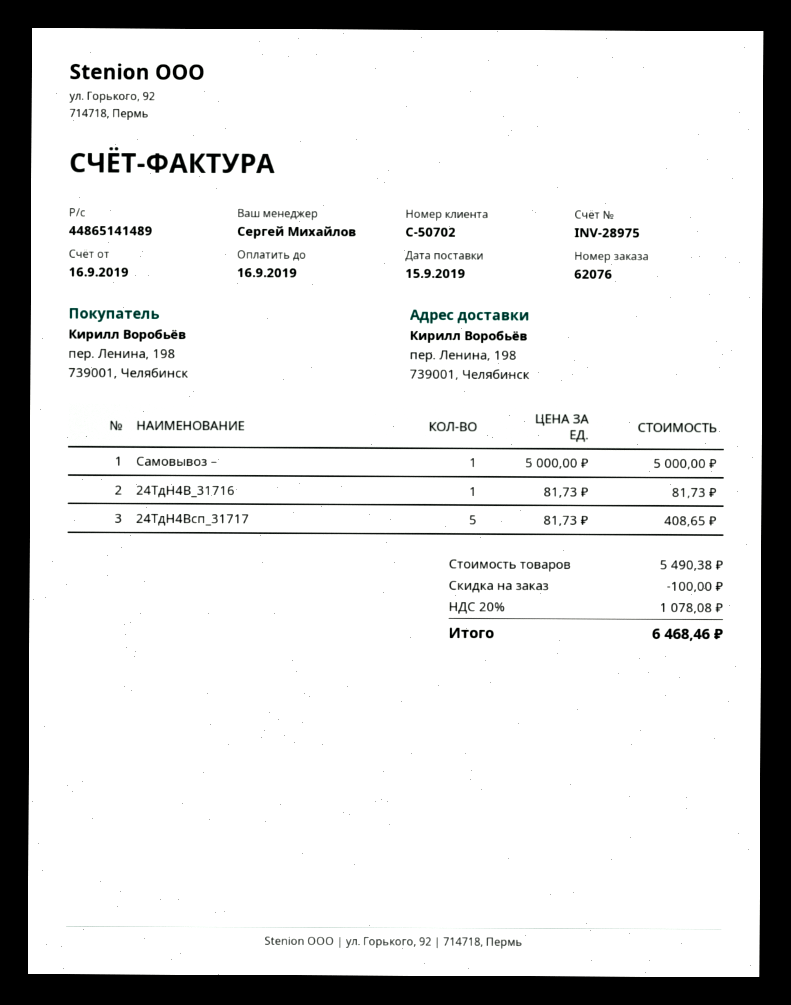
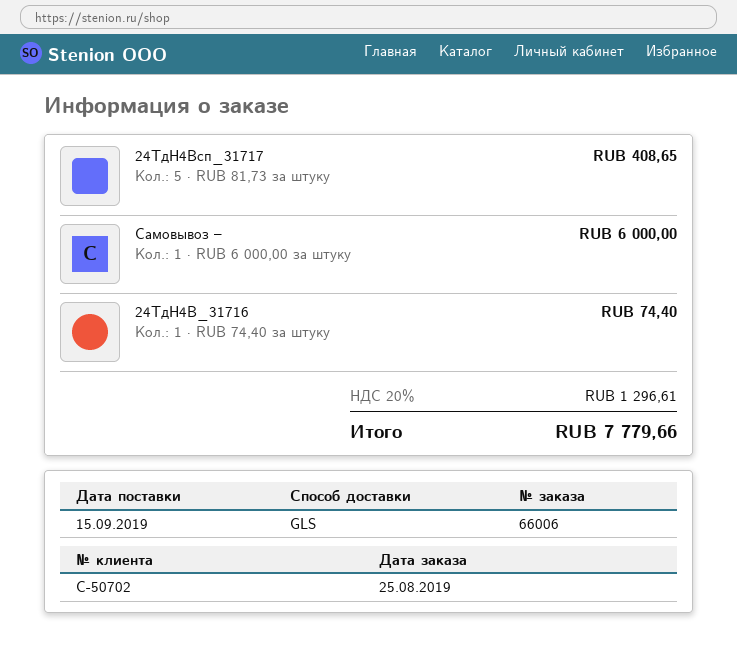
order number: 62076 -> 66006
Самовывоз –: 1 x 5000.00 = 5000.00 -> 1 x 6000.00 = 6000.00
24ТдН4В_31716: 1 x 81.73 = 81.73 -> 1 x 74.40 = 74.40
discount: 100.00 -> none
tax: 20% = 1078.08 -> 20% = 1296.61
total: 6468.46 -> 7779.66

